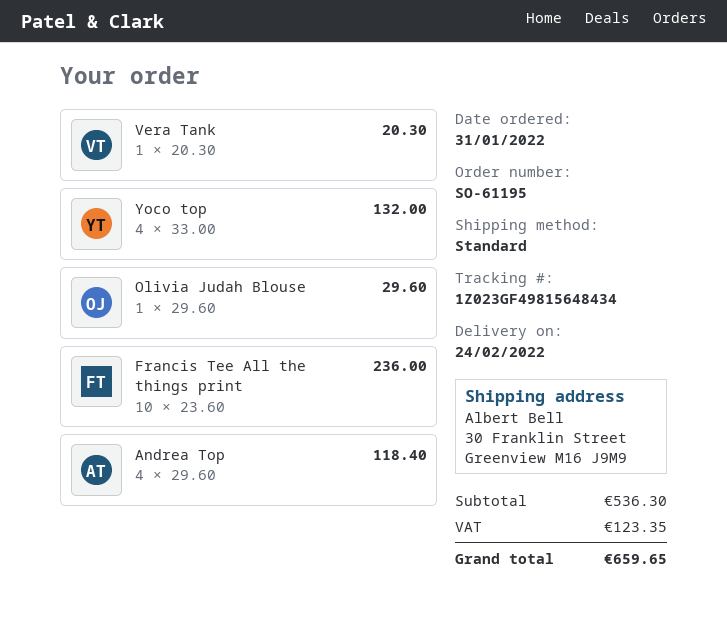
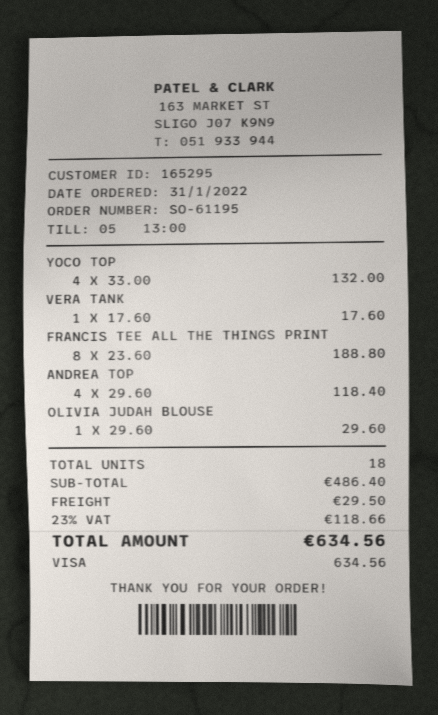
Vera Tank: 1 x 20.30 = 20.30 -> 1 x 17.60 = 17.60
Francis Tee All the things print: 10 x 23.60 = 236.00 -> 8 x 23.60 = 188.80
subtotal: 536.30 -> 486.40
shipping: none -> 29.50
tax: 123.35 -> 118.66
total: 659.65 -> 634.56

